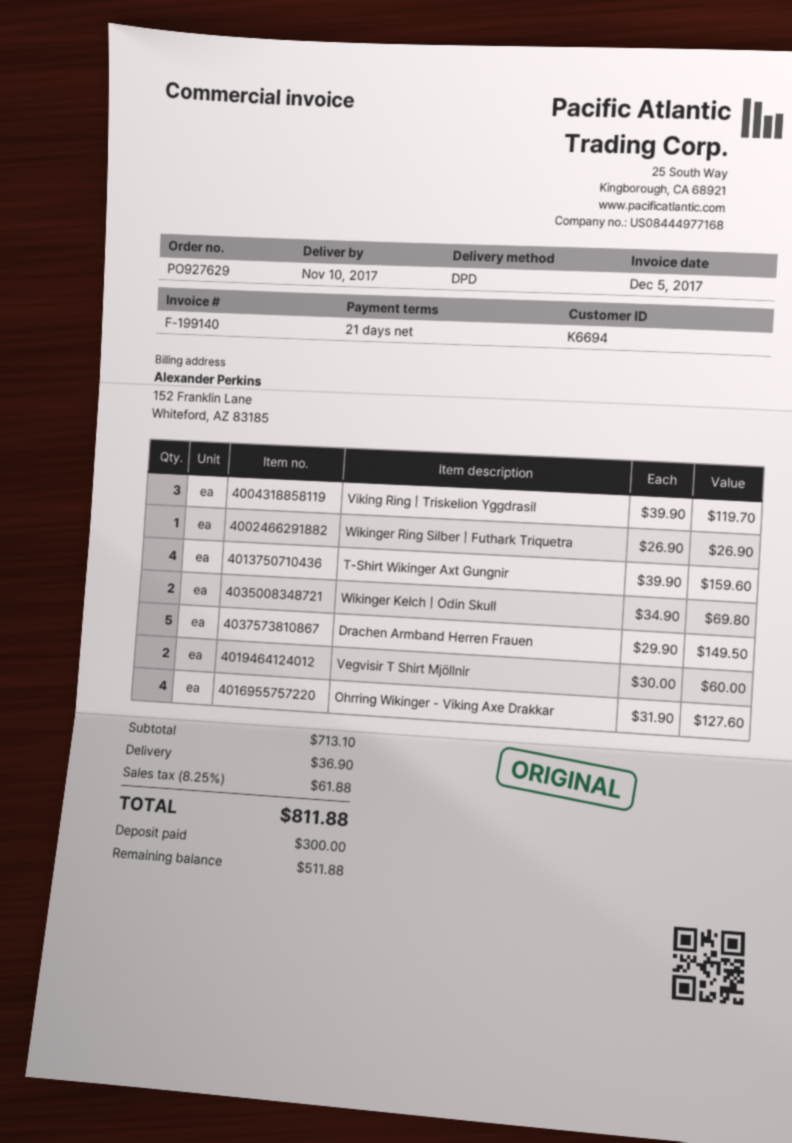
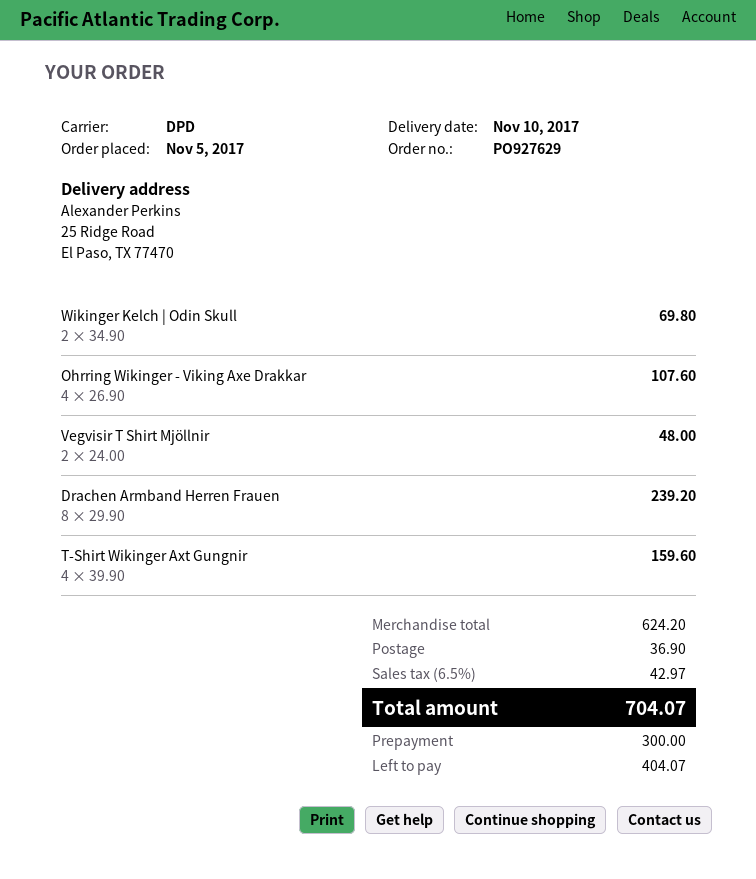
Viking Ring | Triskelion Yggdrasil: 3 x 39.90 = 119.70 -> none
Wikinger Ring Silber | Futhark Triquetra: 1 x 26.90 = 26.90 -> none
Drachen Armband Herren Frauen: 5 x 29.90 = 149.50 -> 8 x 29.90 = 239.20
Vegvisir T Shirt Mjöllnir: 2 x 30.00 = 60.00 -> 2 x 24.00 = 48.00
Ohrring Wikinger - Viking Axe Drakkar: 4 x 31.90 = 127.60 -> 4 x 26.90 = 107.60
subtotal: 713.10 -> 624.20
tax: 8.25% = 61.88 -> 6.5% = 42.97
total: 811.88 -> 704.07
balance: 511.88 -> 404.07

